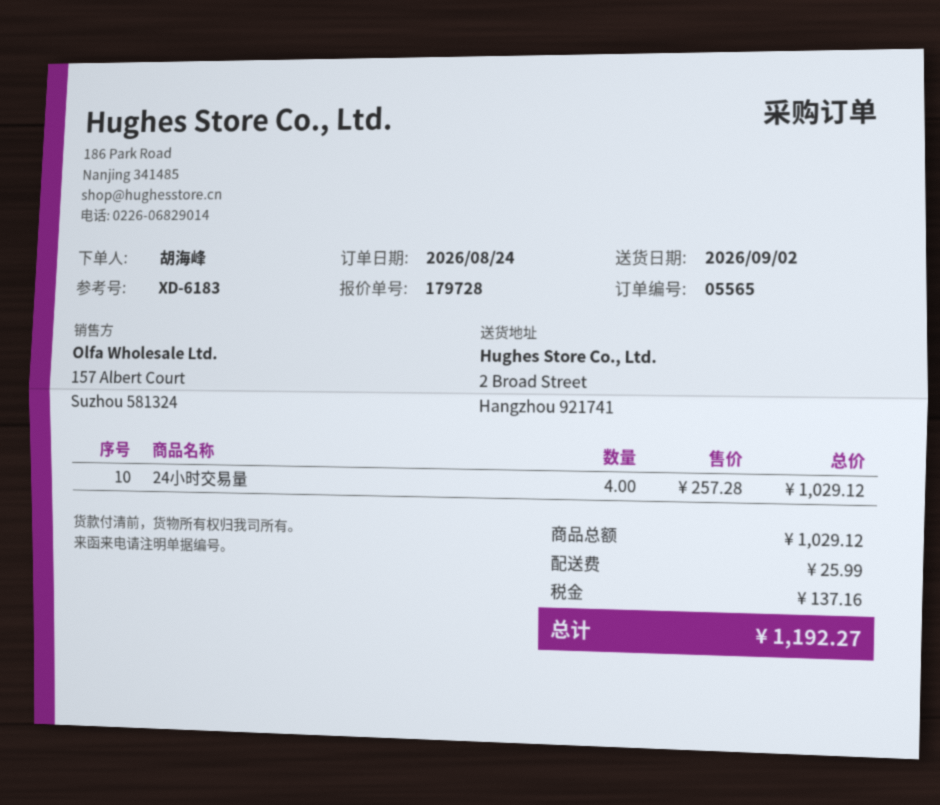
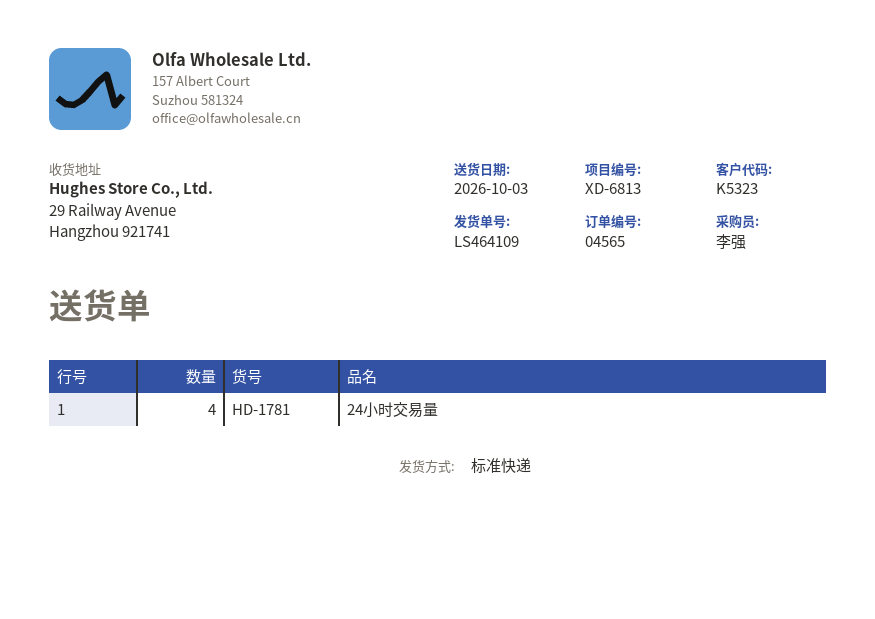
order number: 05565 -> 04565
delivery date: 2026-09-02 -> 2026-10-03
reference: XD-6183 -> XD-6813
ordered by: 胡海峰 -> 李强
ship to: 2 Broad Street, Hangzhou 921741 -> 29 Railway Avenue, Hangzhou 921741

